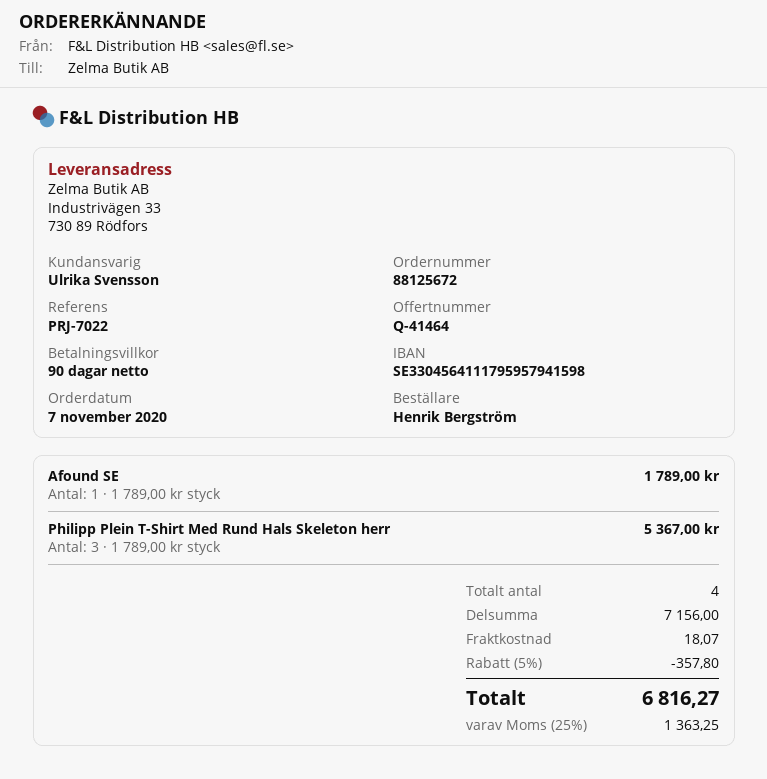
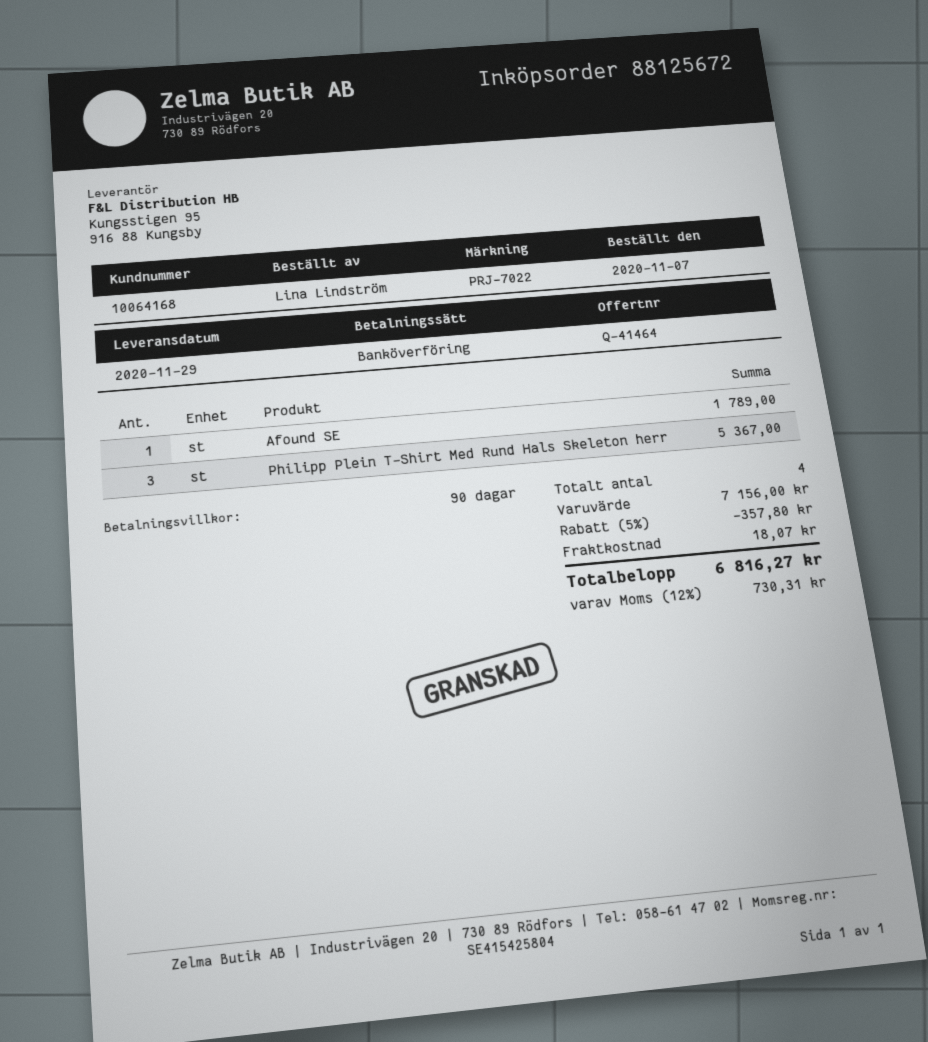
ordered by: Henrik Bergström -> Lina Lindström
tax: 25% = 1363.25 -> 12% = 730.31

